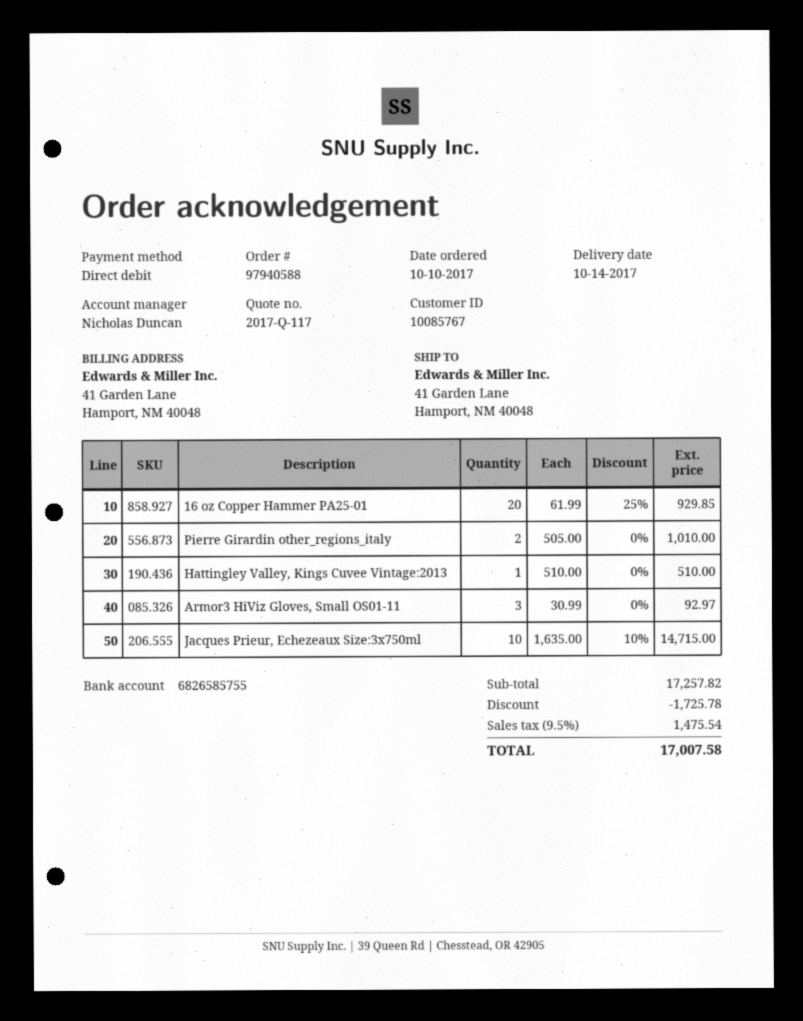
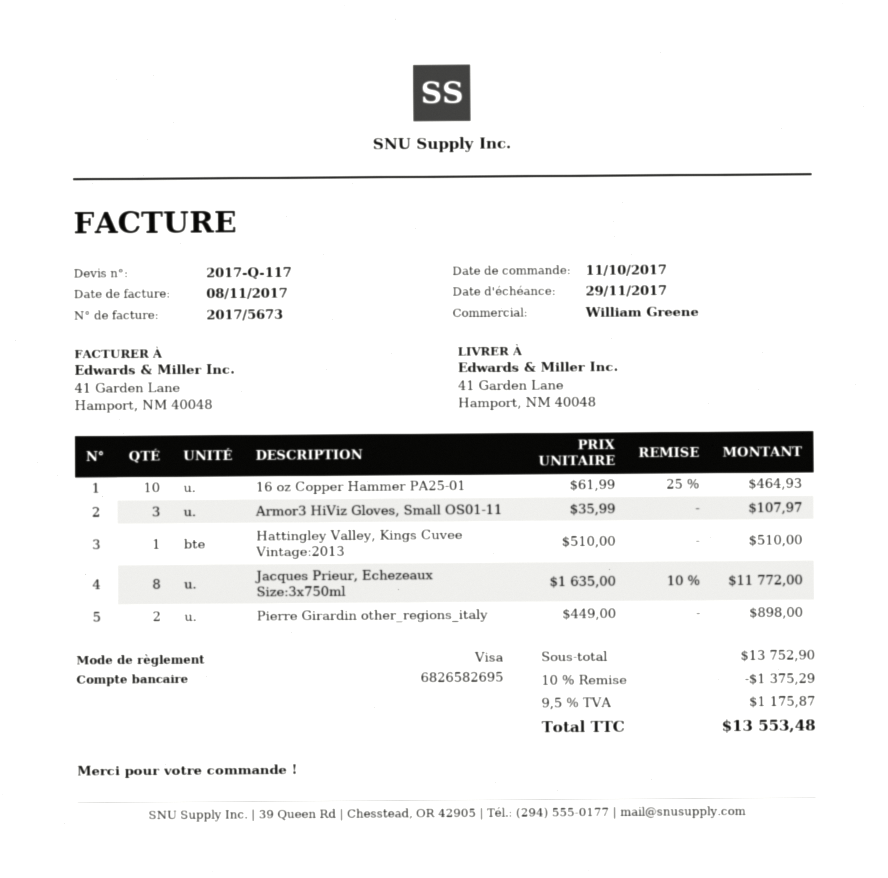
order date: 2017-10-10 -> 2017-10-11
sales rep: Nicholas Duncan -> William Greene
payment method: direct debit -> Visa
bank account: 6826585755 -> 6826582695
16 oz Copper Hammer PA25-01: 20 x 61.99 - 25% = 929.85 -> 10 x 61.99 - 25% = 464.93
Pierre Girardin other_regions_italy: 2 x 505.00 = 1010.00 -> 2 x 449.00 = 898.00
Armor3 HiViz Gloves, Small OS01-11: 3 x 30.99 = 92.97 -> 3 x 35.99 = 107.97
Jacques Prieur, Echezeaux Size:3x750ml: 10 x 1635.00 - 10% = 14715.00 -> 8 x 1635.00 - 10% = 11772.00
subtotal: 17257.82 -> 13752.90
discount: 1725.78 -> 1375.29
tax: 9.5% = 1475.54 -> 9.5% = 1175.87
total: 17007.58 -> 13553.48

